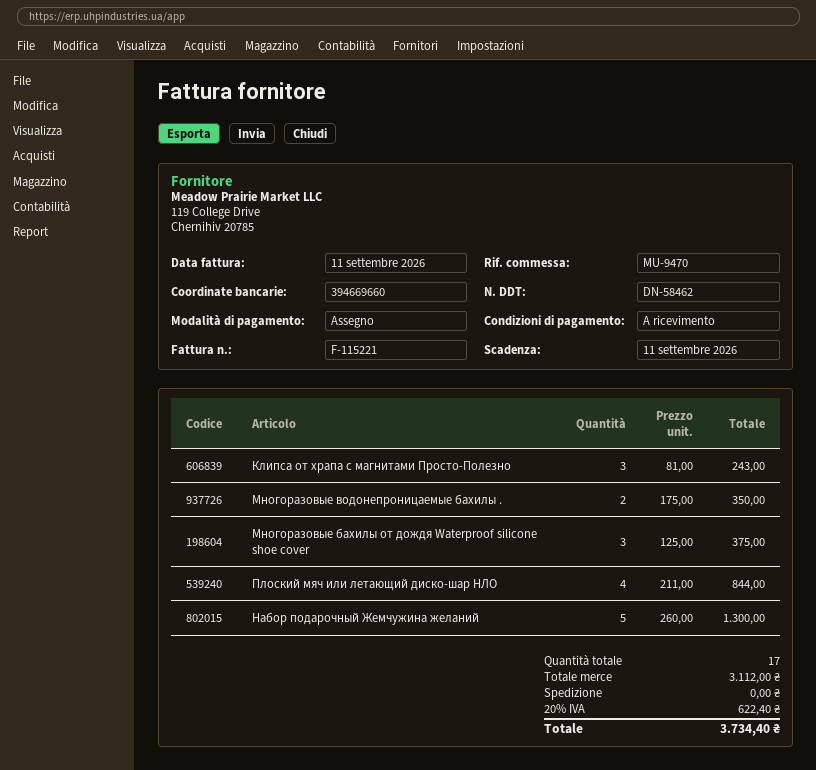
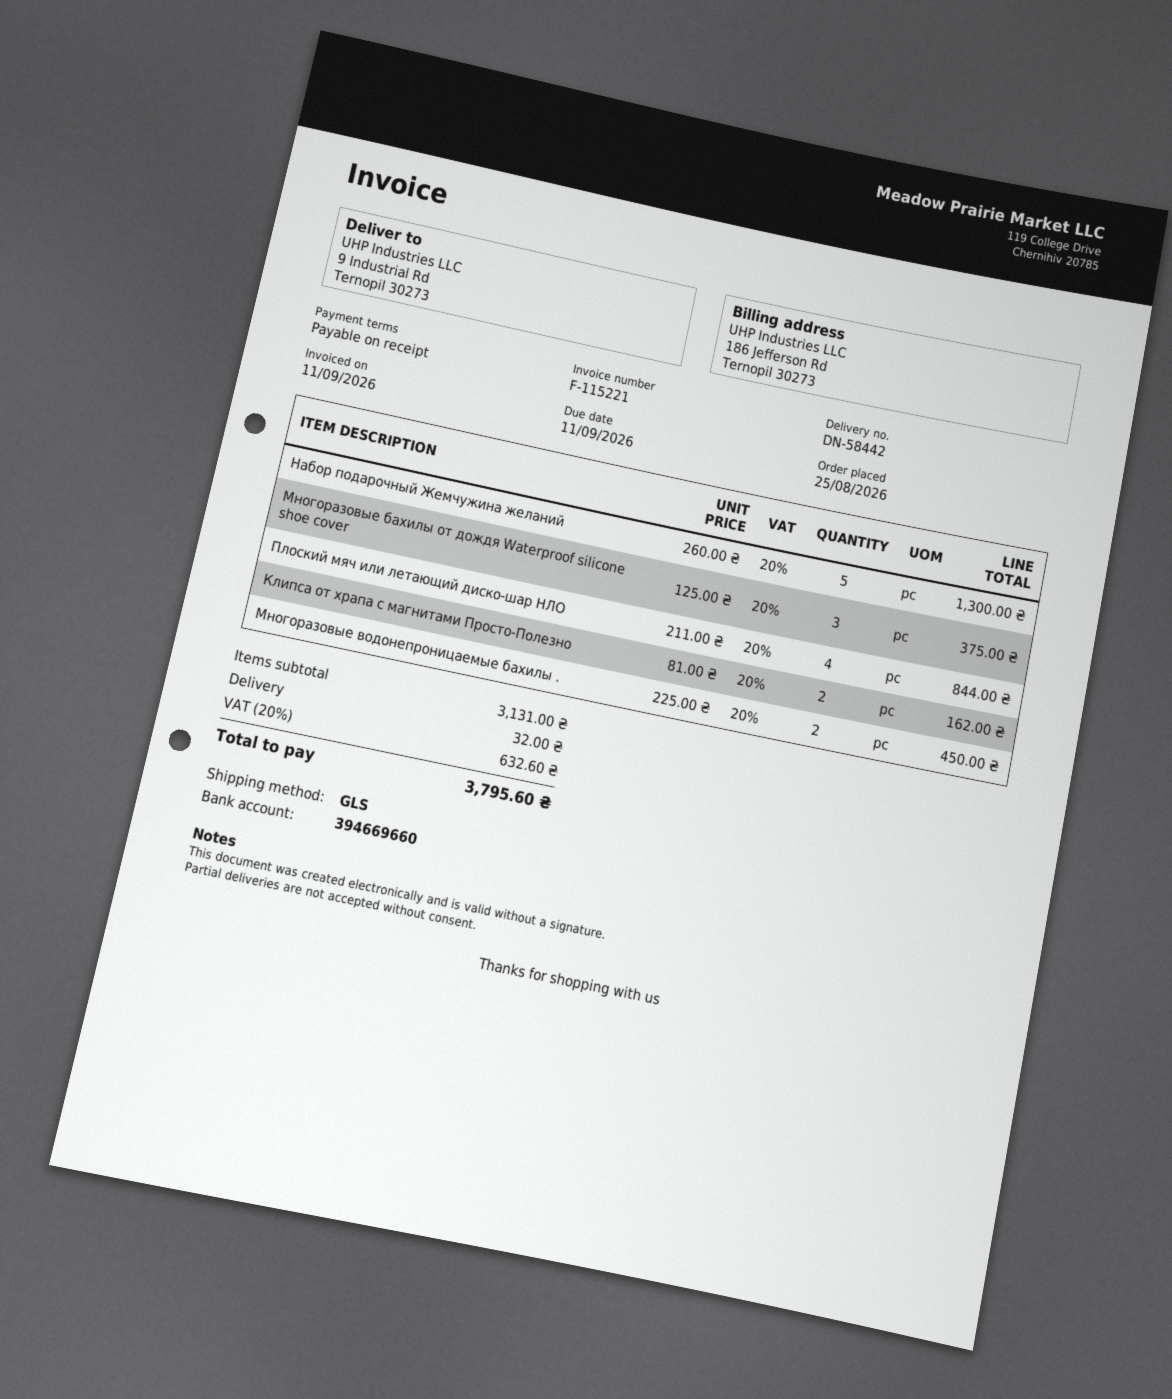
delivery note number: DN-58462 -> DN-58442
Клипса от храпа с магнитами Просто-Полезно: 3 x 81.00 = 243.00 -> 2 x 81.00 = 162.00
Многоразовые водонепроницаемые бахилы .: 2 x 175.00 = 350.00 -> 2 x 225.00 = 450.00
subtotal: 3112.00 -> 3131.00
shipping: 0.00 -> 32.00
tax: 20% = 622.40 -> 20% = 632.60
total: 3734.40 -> 3795.60

